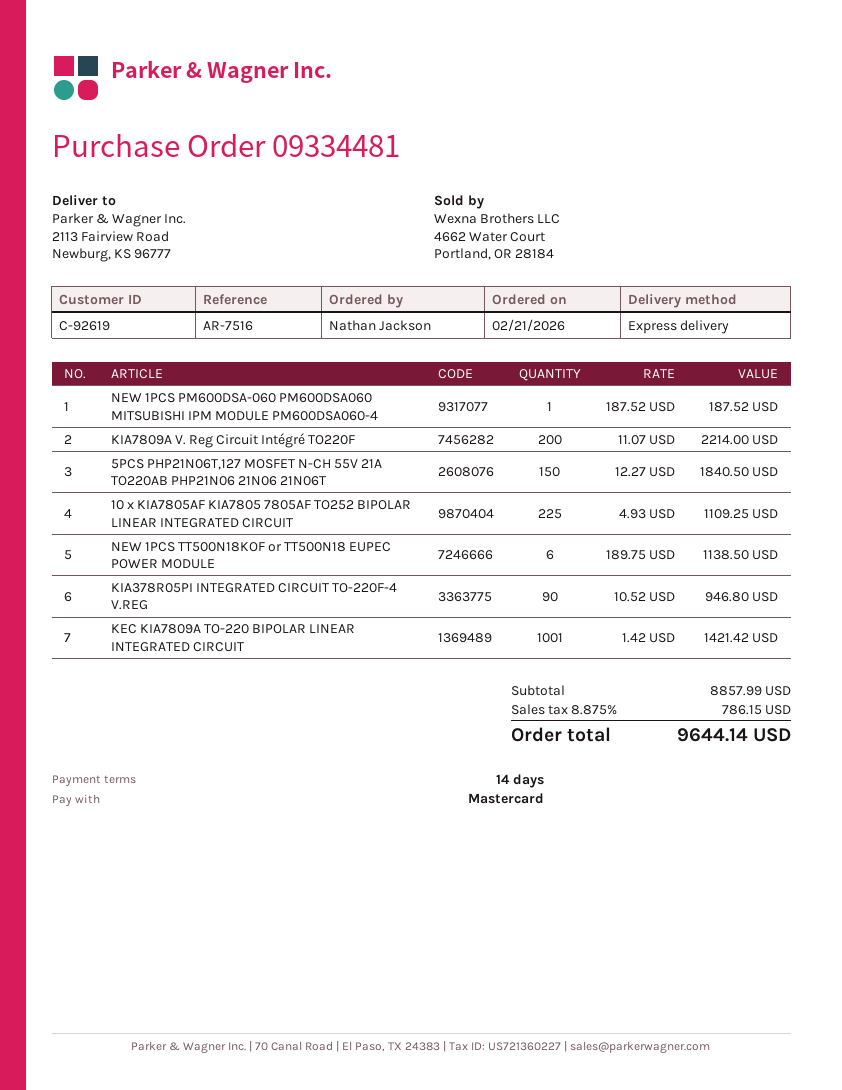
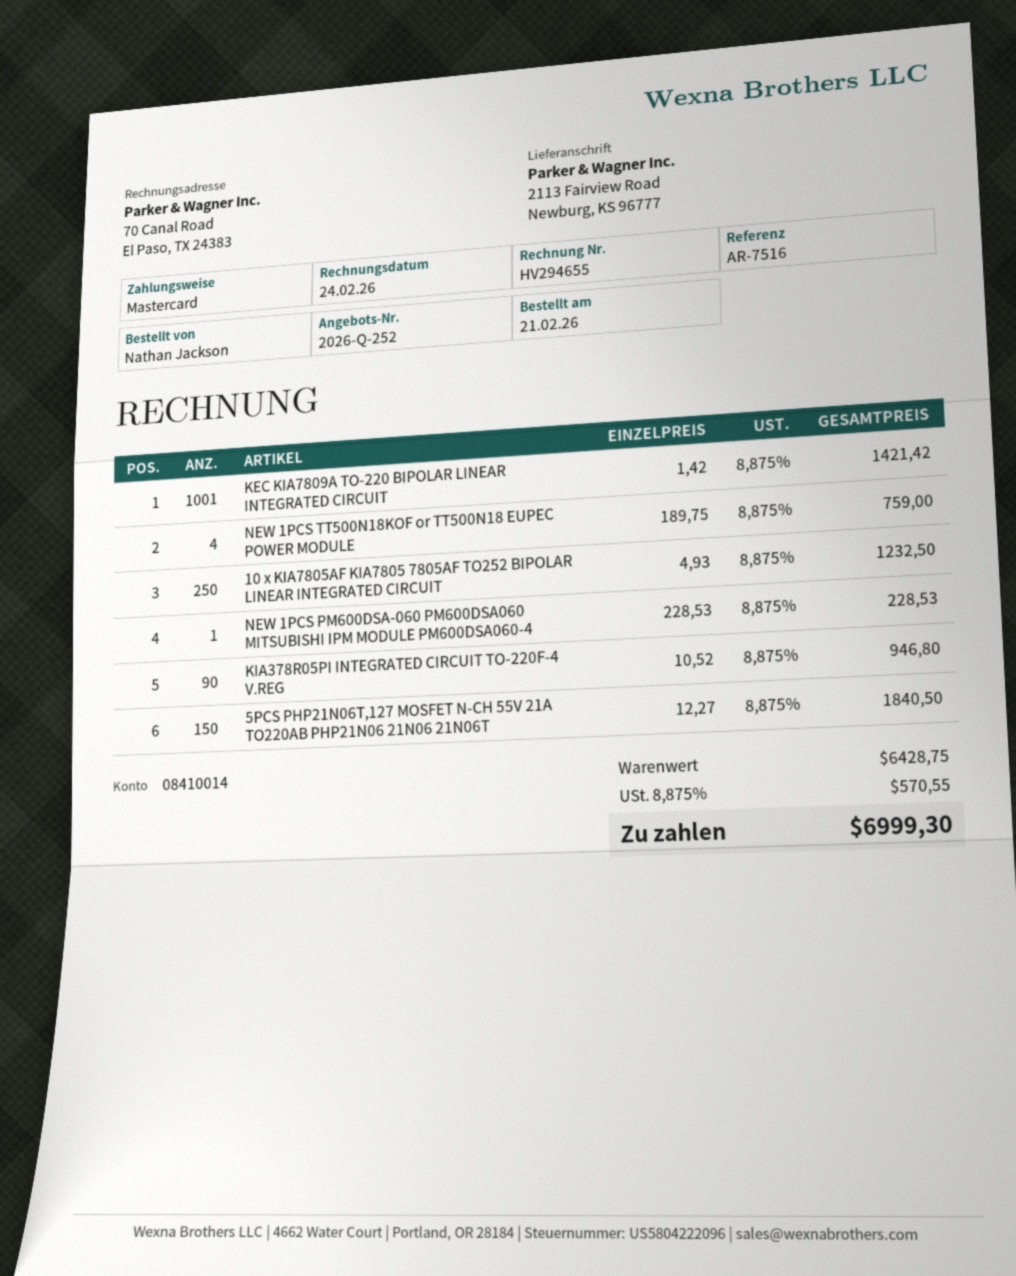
NEW 1PCS PM600DSA-060 PM600DSA060 MITSUBISHI IPM MODULE PM600DSA060-4: 1 x 187.52 = 187.52 -> 1 x 228.53 = 228.53
KIA7809A V. Reg Circuit Intégré TO220F: 200 x 11.07 = 2214.00 -> none
10 x KIA7805AF KIA7805 7805AF TO252 BIPOLAR LINEAR INTEGRATED CIRCUIT: 225 x 4.93 = 1109.25 -> 250 x 4.93 = 1232.50
NEW 1PCS TT500N18KOF or TT500N18 EUPEC POWER MODULE: 6 x 189.75 = 1138.50 -> 4 x 189.75 = 759.00
subtotal: 8857.99 -> 6428.75
tax: 8.875% = 786.15 -> 8.875% = 570.55
total: 9644.14 -> 6999.30

